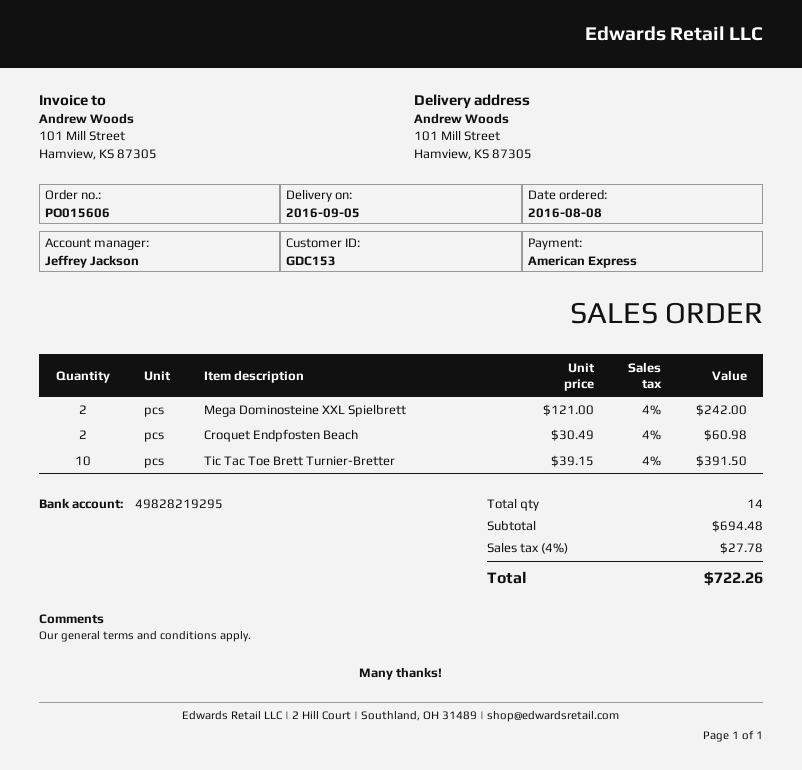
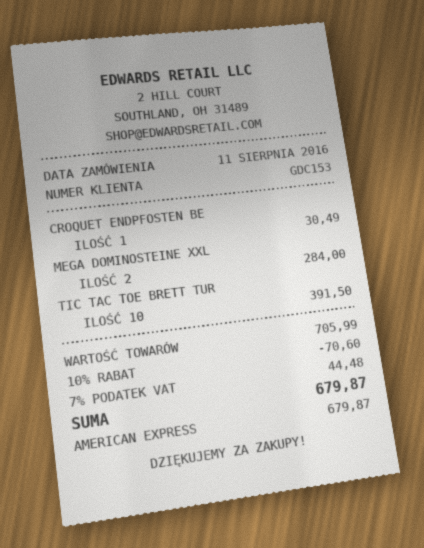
order date: 2016-08-08 -> 2016-08-11
Mega Dominosteine XXL Spielbrett: 2 for 242.00 -> 2 for 284.00
Croquet Endpfosten Beach: 2 for 60.98 -> 1 for 30.49
subtotal: 694.48 -> 705.99
discount: none -> 10% = 70.60
tax: 4% = 27.78 -> 7% = 44.48
total: 722.26 -> 679.87

